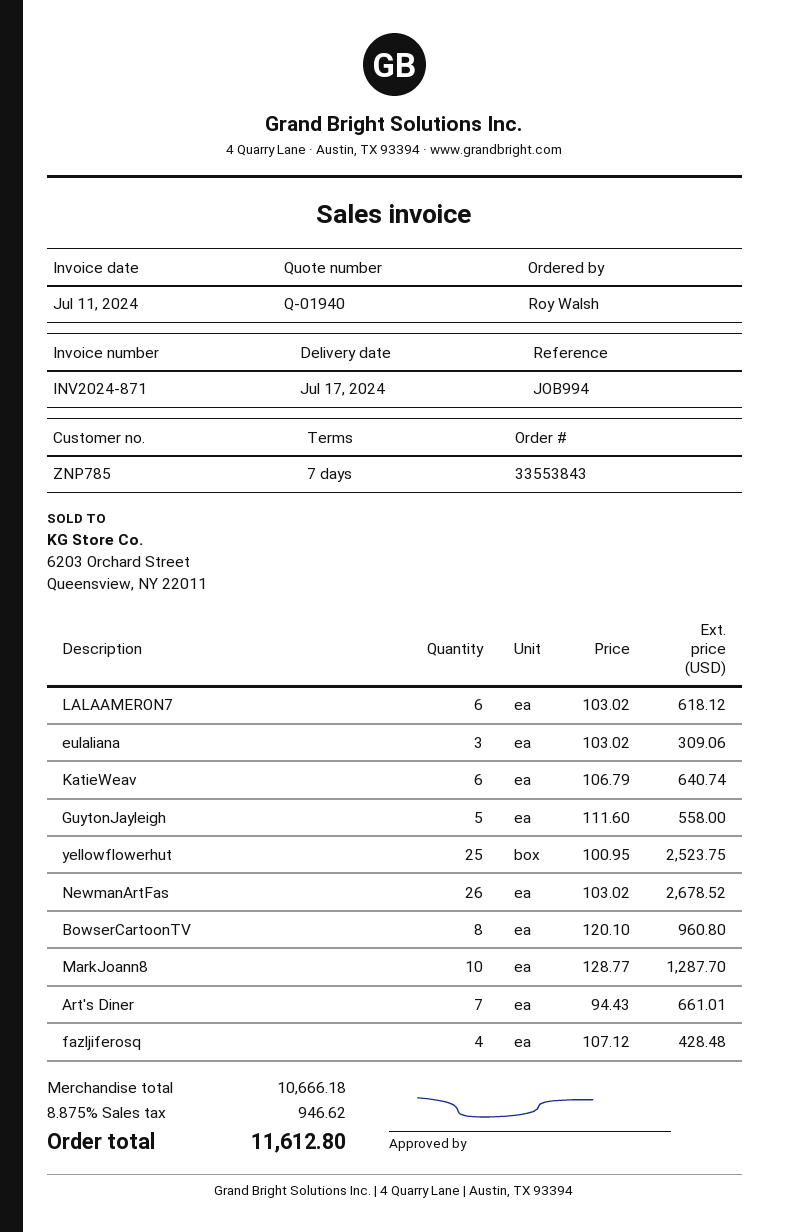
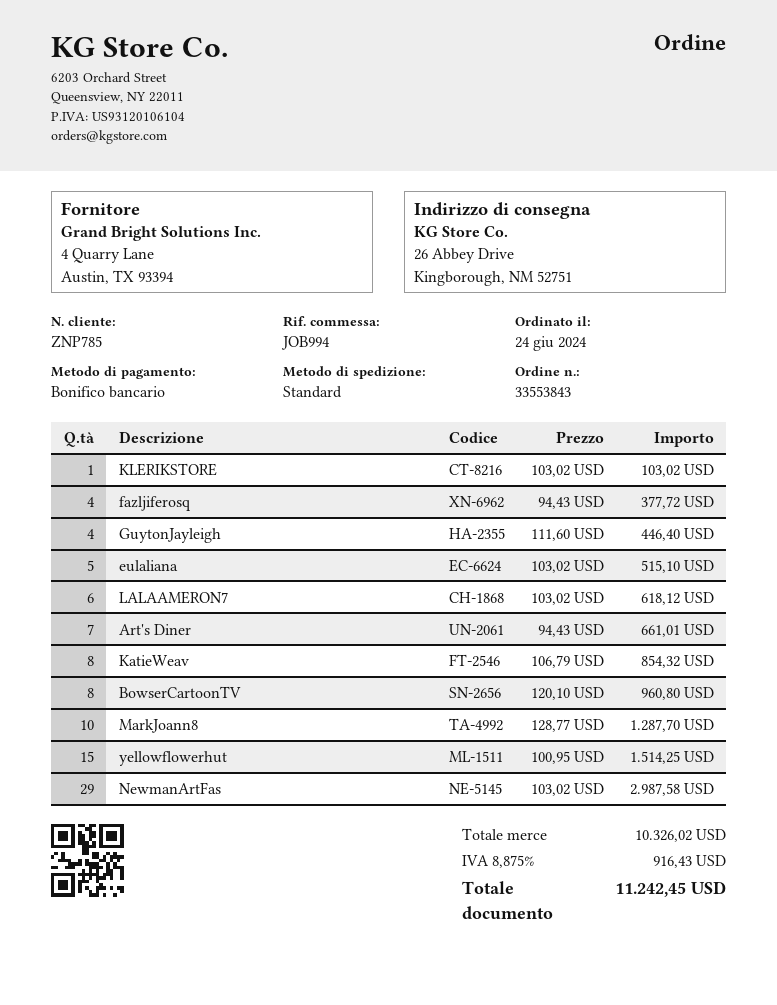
eulaliana: 3 x 103.02 = 309.06 -> 5 x 103.02 = 515.10
KatieWeav: 6 x 106.79 = 640.74 -> 8 x 106.79 = 854.32
GuytonJayleigh: 5 x 111.60 = 558.00 -> 4 x 111.60 = 446.40
yellowflowerhut: 25 x 100.95 = 2523.75 -> 15 x 100.95 = 1514.25
NewmanArtFas: 26 x 103.02 = 2678.52 -> 29 x 103.02 = 2987.58
fazljiferosq: 4 x 107.12 = 428.48 -> 4 x 94.43 = 377.72
KLERIKSTORE: none -> 1 x 103.02 = 103.02
subtotal: 10666.18 -> 10326.02
tax: 8.875% = 946.62 -> 8.875% = 916.43
total: 11612.80 -> 11242.45

